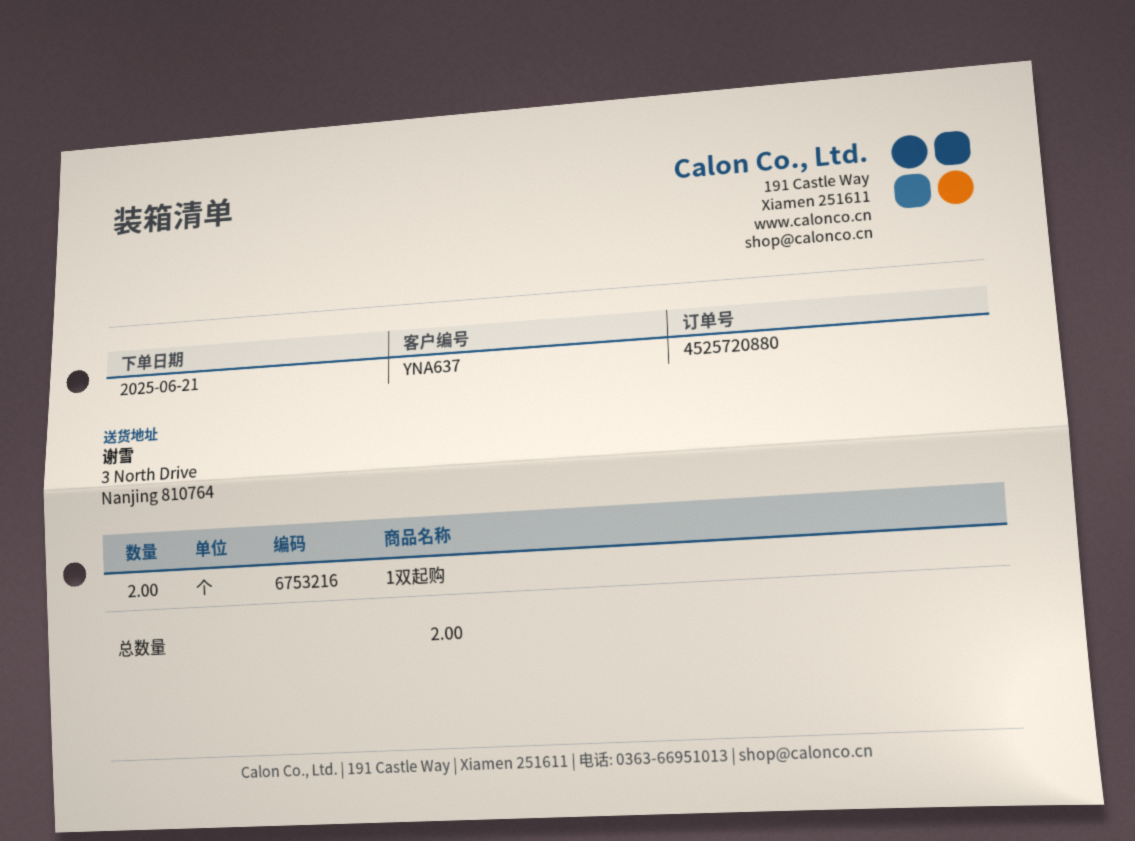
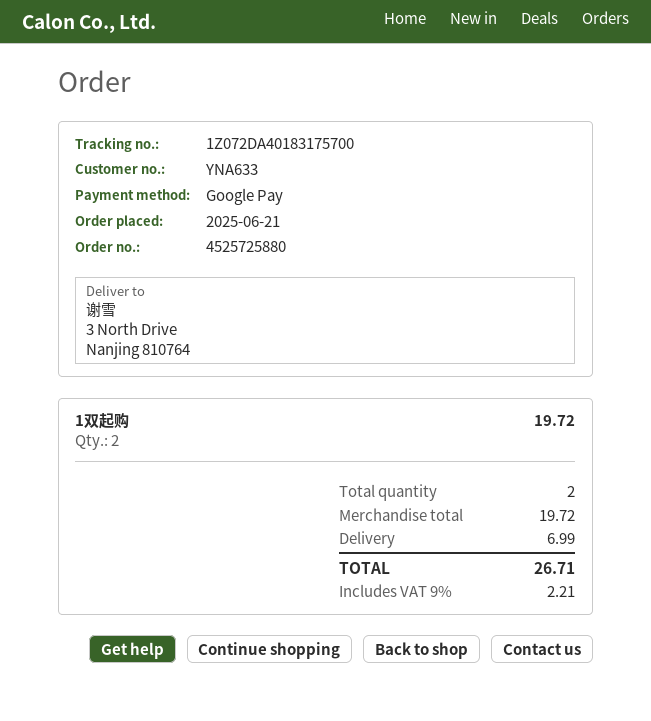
order number: 4525720880 -> 4525725880
customer number: YNA637 -> YNA633

